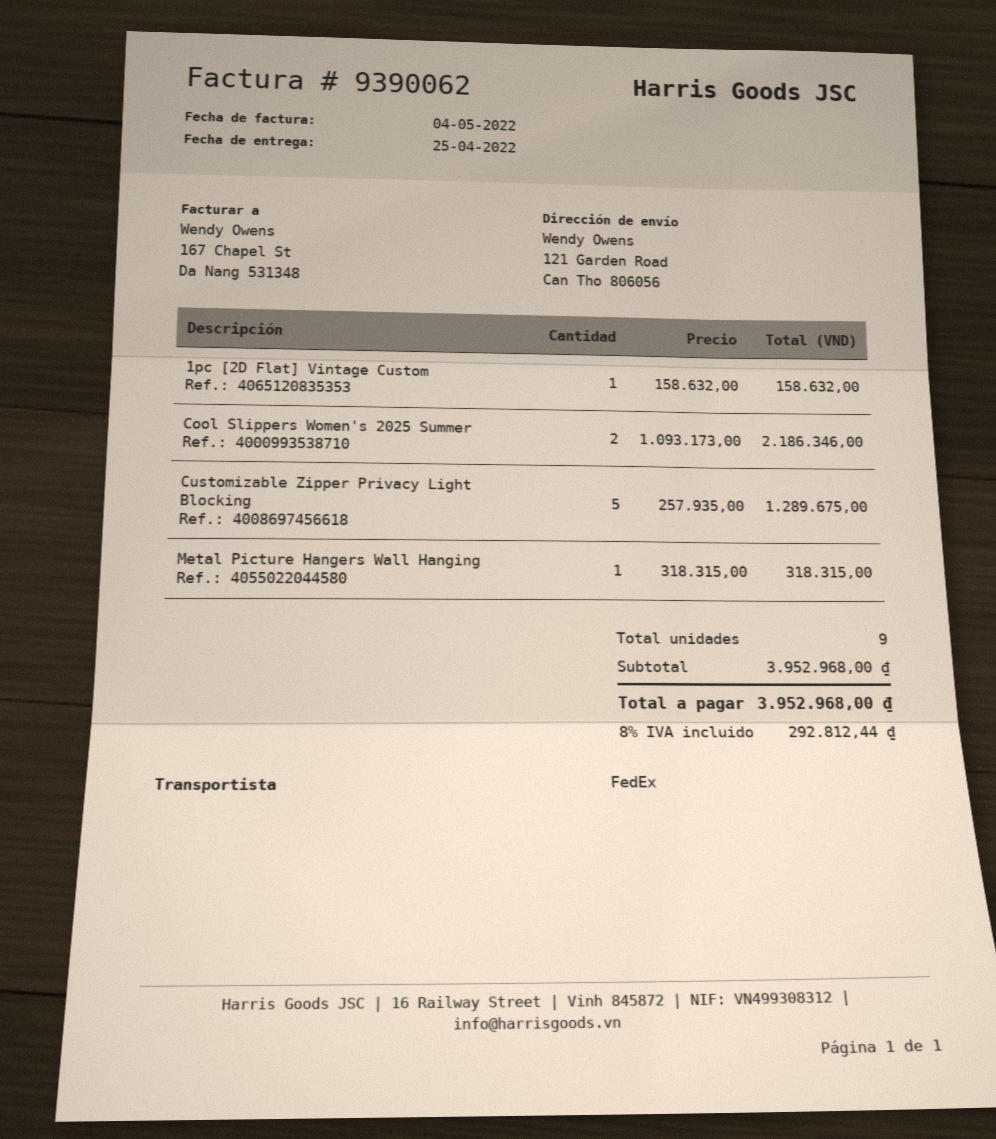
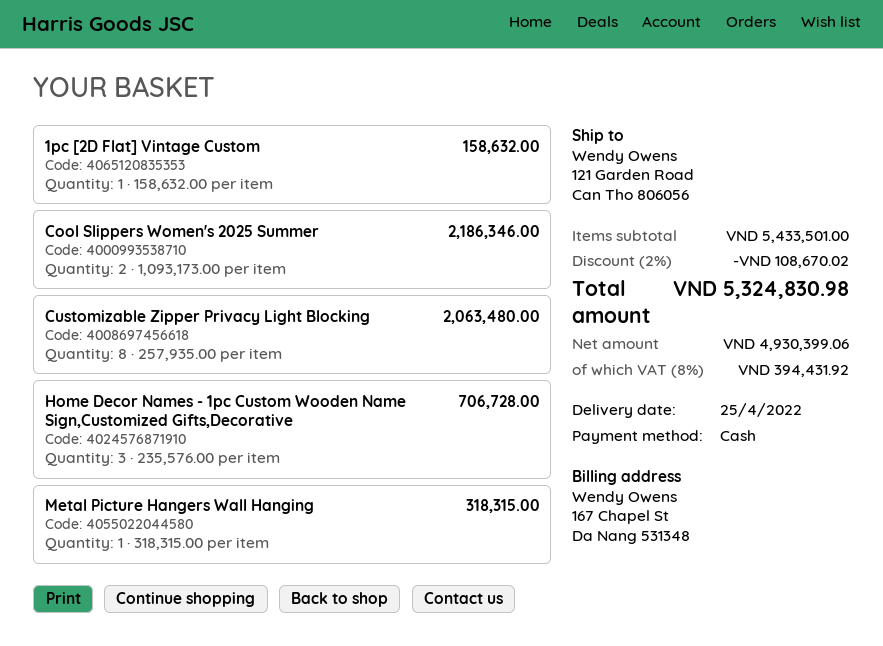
Customizable Zipper Privacy Light Blocking: 5 x 257935.00 = 1289675.00 -> 8 x 257935.00 = 2063480.00
Home Decor Names - 1pc Custom Wooden Name Sign,Customized Gifts,Decorative: none -> 3 x 235576.00 = 706728.00
subtotal: 3952968.00 -> 5433501.00
discount: none -> 2% = 108670.02
tax: 8% = 292812.44 -> 8% = 394431.92
total: 3952968.00 -> 5324830.98

